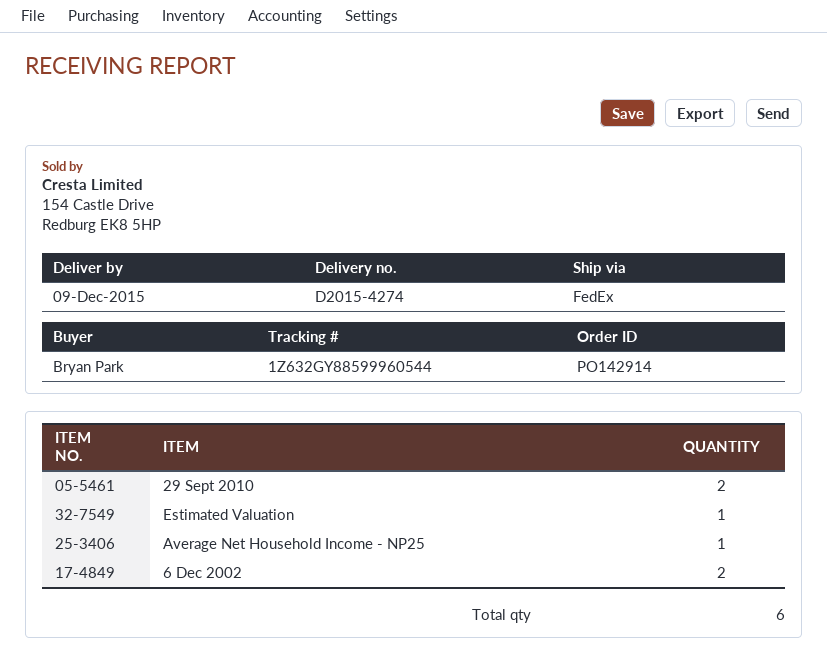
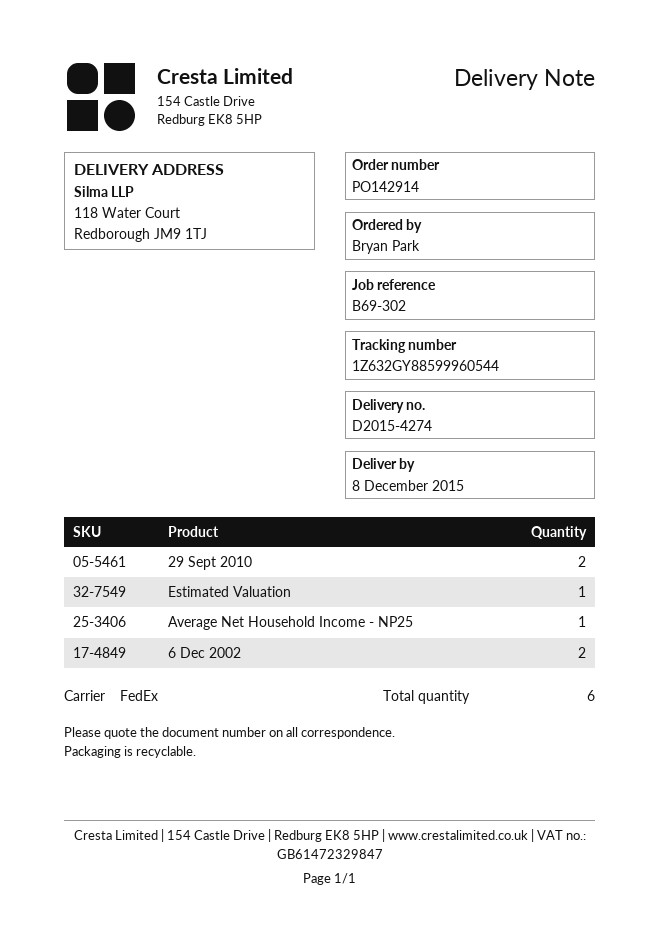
delivery date: 2015-12-09 -> 2015-12-08

